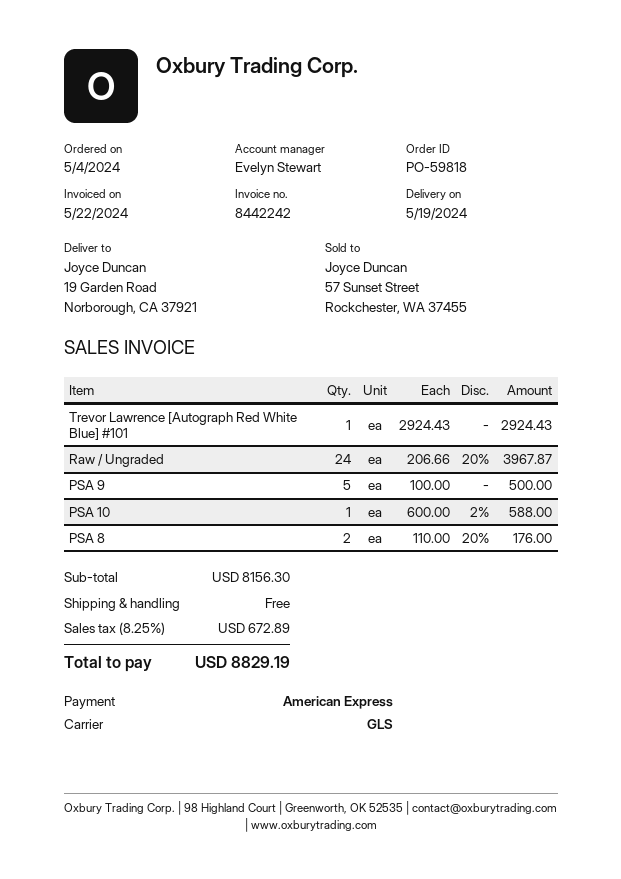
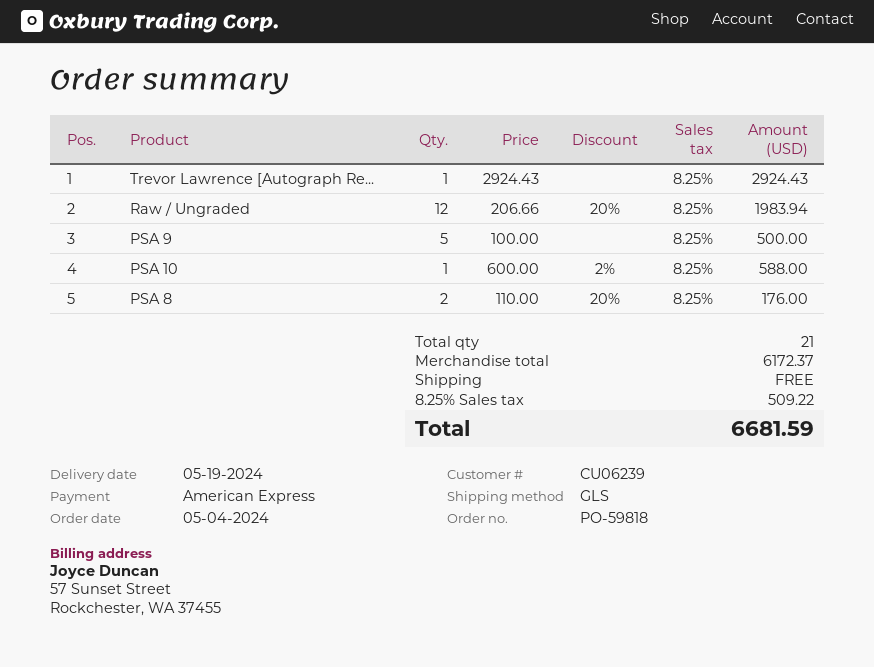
Raw / Ungraded: 24 x 206.66 - 20% = 3967.87 -> 12 x 206.66 - 20% = 1983.94
subtotal: 8156.30 -> 6172.37
tax: 8.25% = 672.89 -> 8.25% = 509.22
total: 8829.19 -> 6681.59

